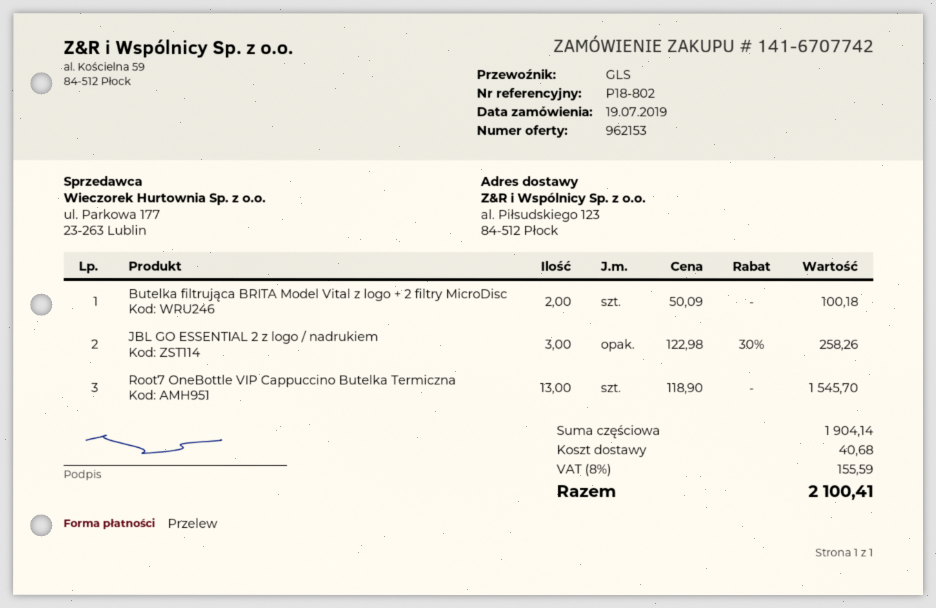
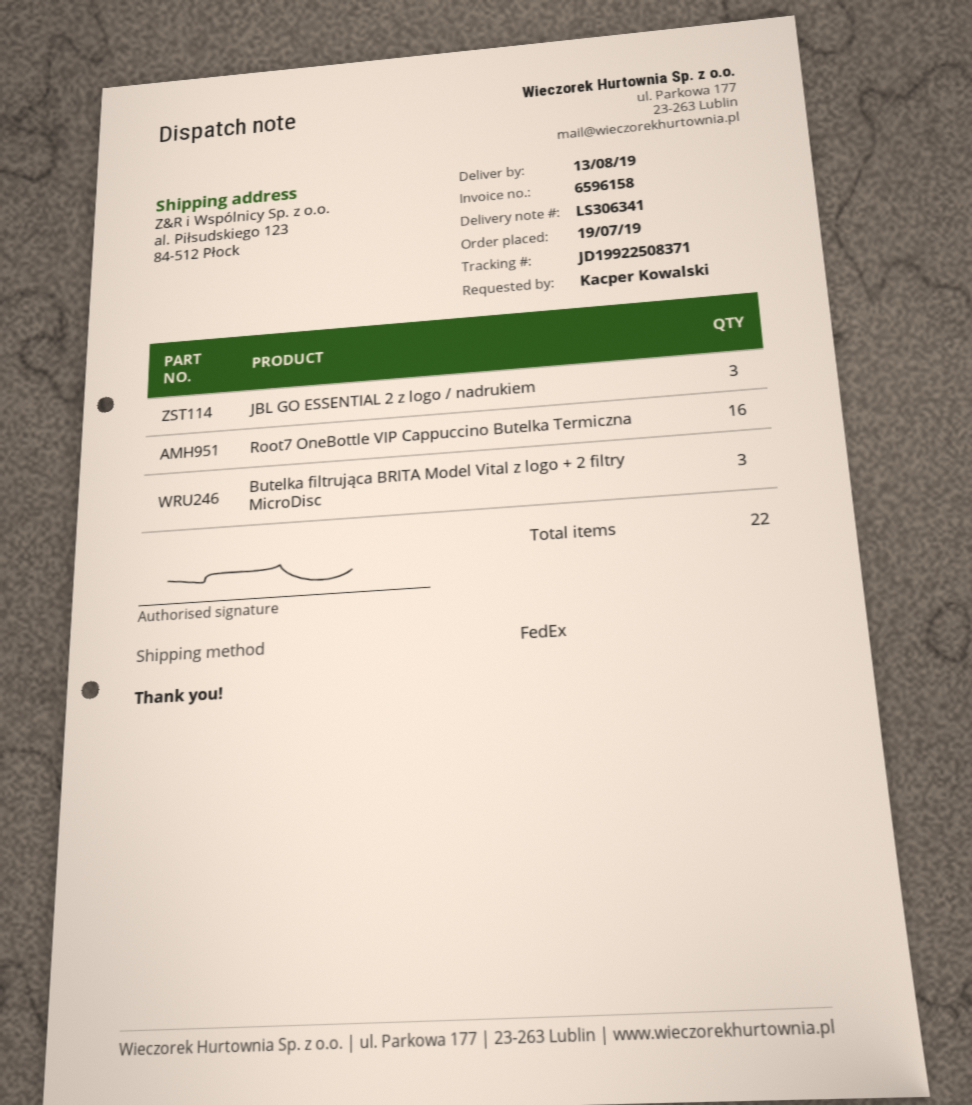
shipping method: GLS -> FedEx
Butelka filtrująca BRITA Model Vital z logo + 2 filtry MicroDisc: 2 -> 3
Root7 OneBottle VIP Cappuccino Butelka Termiczna: 13 -> 16

